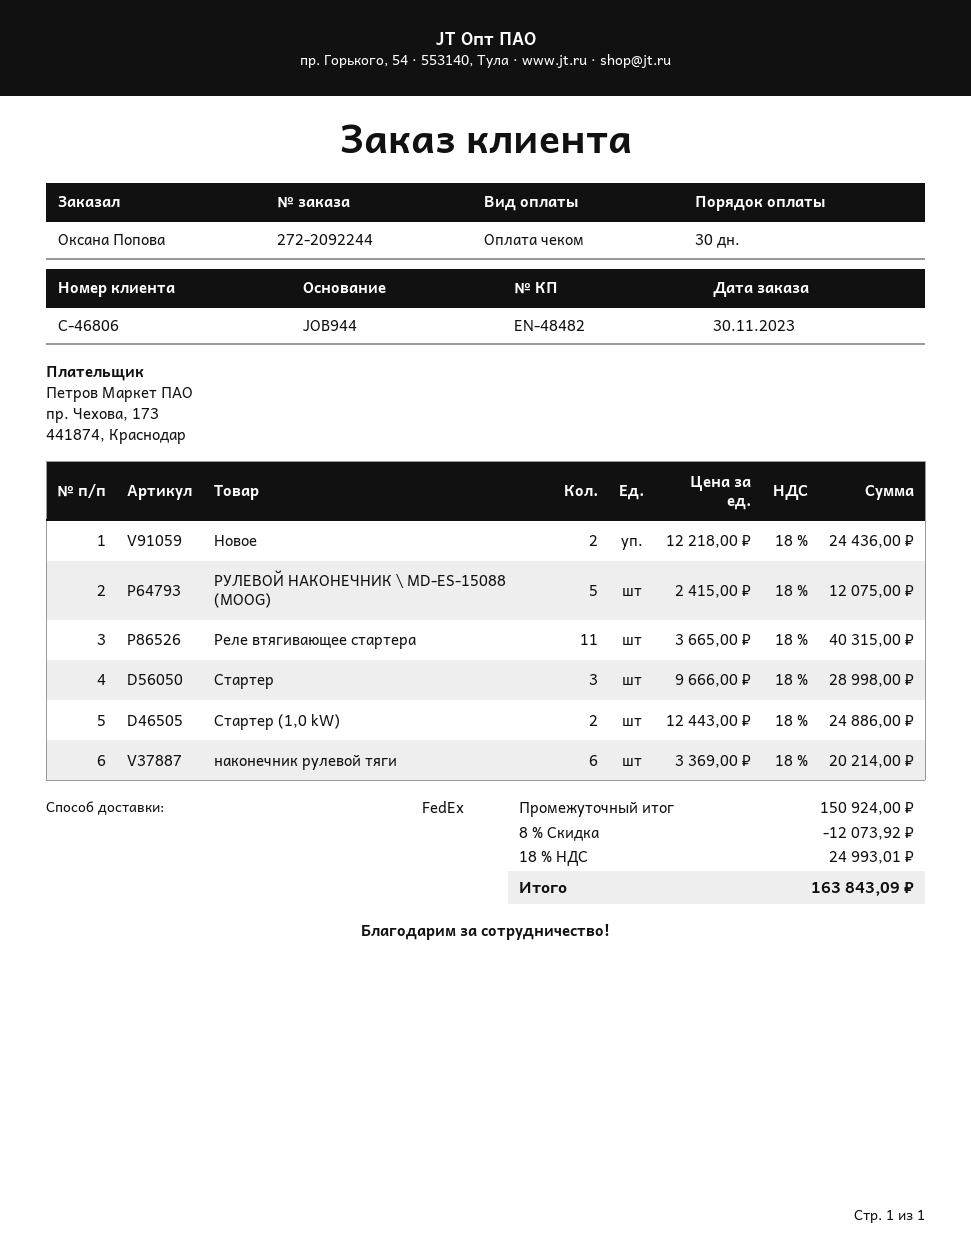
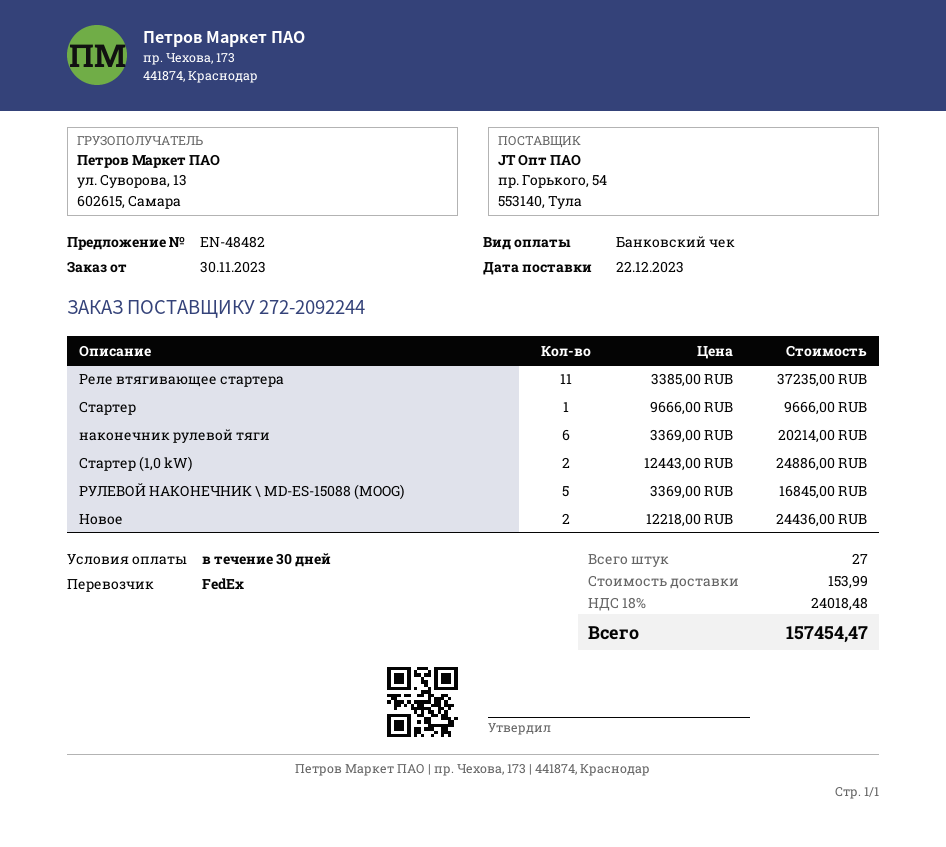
РУЛЕВОЙ НАКОНЕЧНИК \ MD-ES-15088 (MOOG): 5 x 2415.00 = 12075.00 -> 5 x 3369.00 = 16845.00
Реле втягивающее стартера: 11 x 3665.00 = 40315.00 -> 11 x 3385.00 = 37235.00
Стартер: 3 x 9666.00 = 28998.00 -> 1 x 9666.00 = 9666.00
discount: 8% = 12073.92 -> none
shipping: none -> 153.99
tax: 18% = 24993.01 -> 18% = 24018.48
total: 163843.09 -> 157454.47

